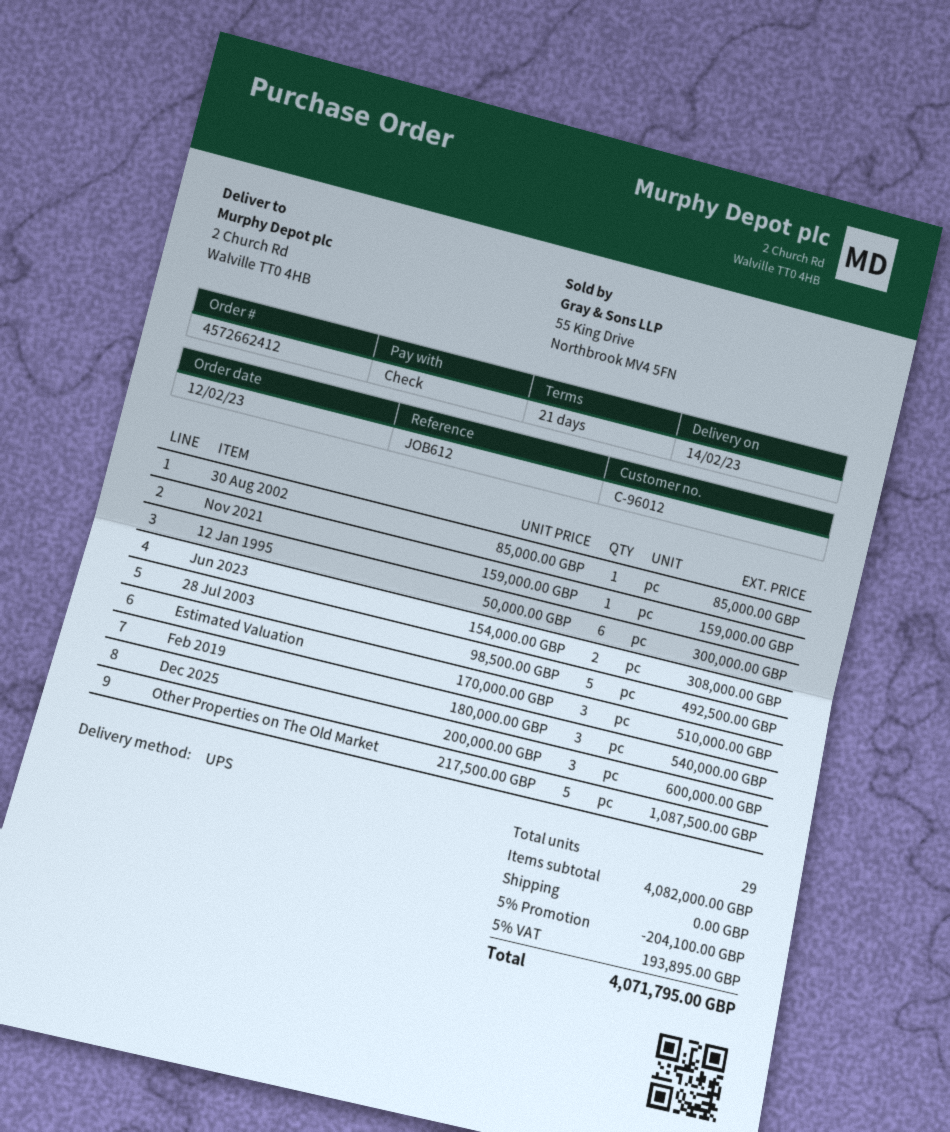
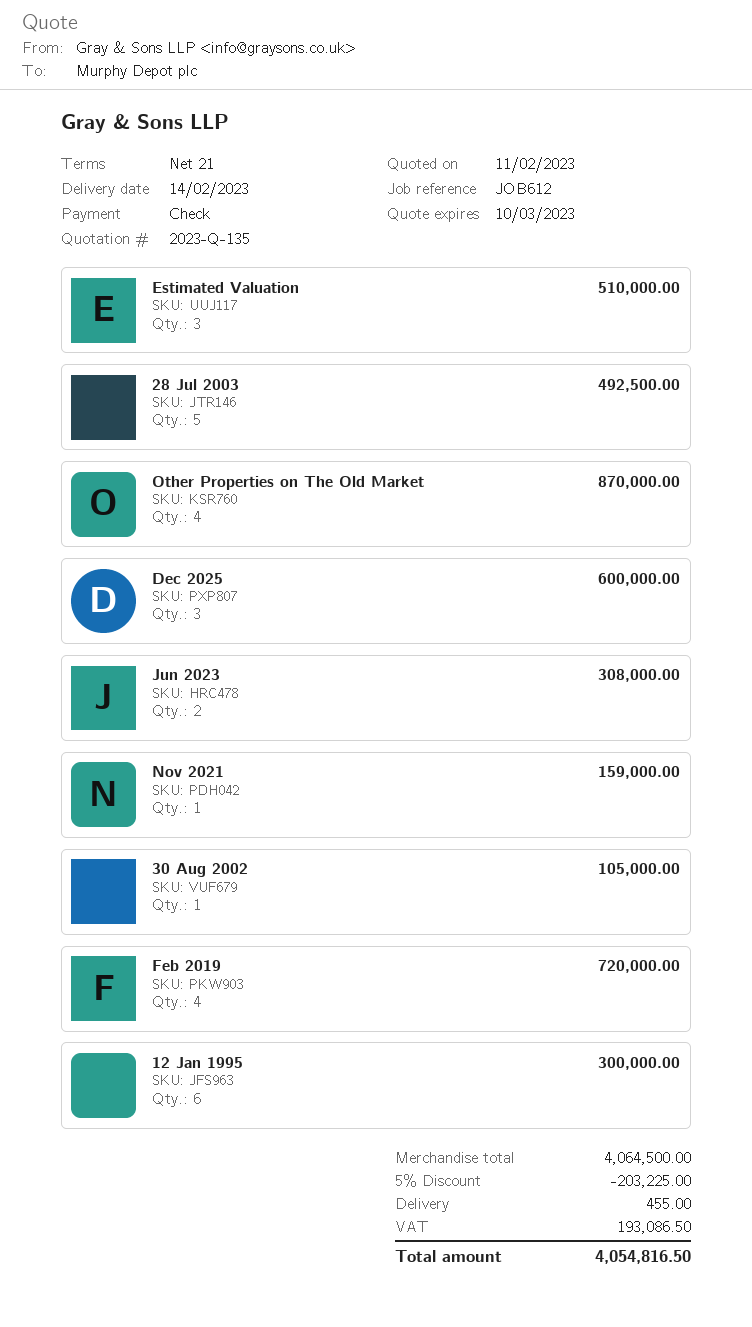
30 Aug 2002: 1 for 85000.00 -> 1 for 105000.00
Feb 2019: 3 for 540000.00 -> 4 for 720000.00
Other Properties on The Old Market: 5 for 1087500.00 -> 4 for 870000.00
subtotal: 4082000.00 -> 4064500.00
discount: 5% = 204100.00 -> 5% = 203225.00
shipping: 0.00 -> 455.00
tax: 193895.00 -> 193086.50
total: 4071795.00 -> 4054816.50

